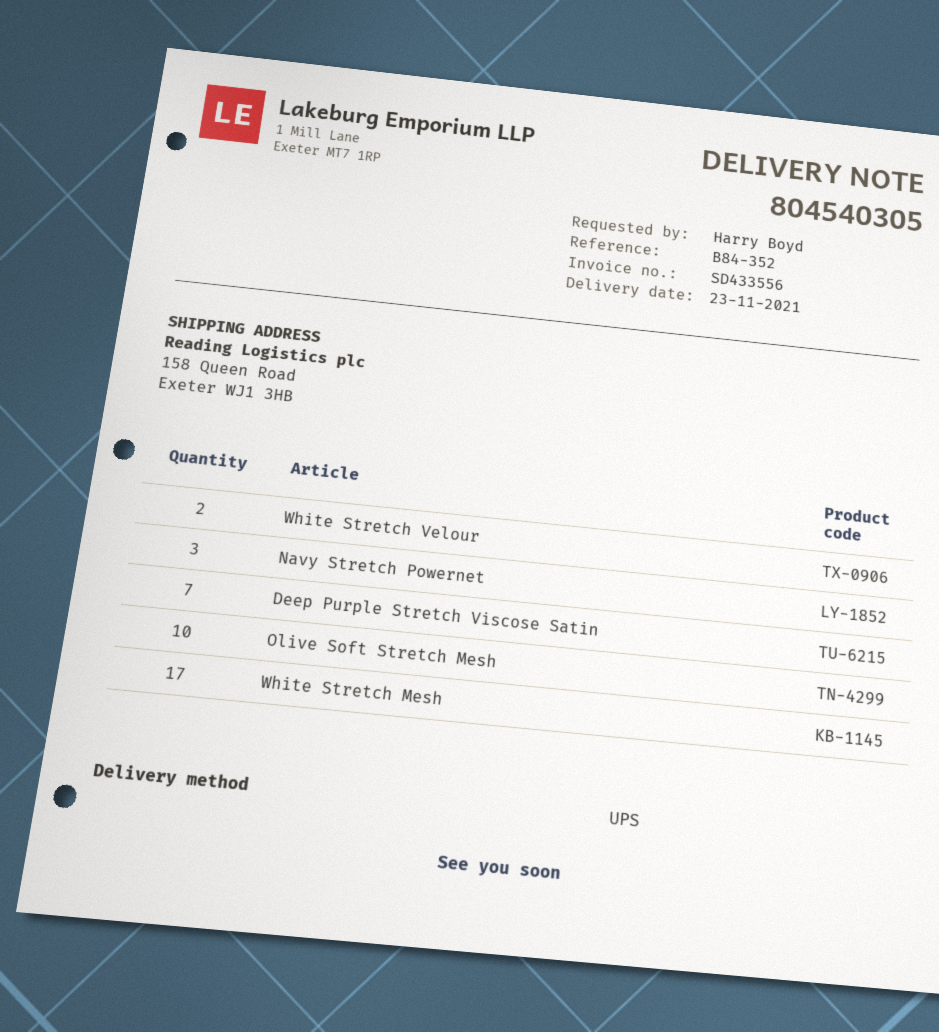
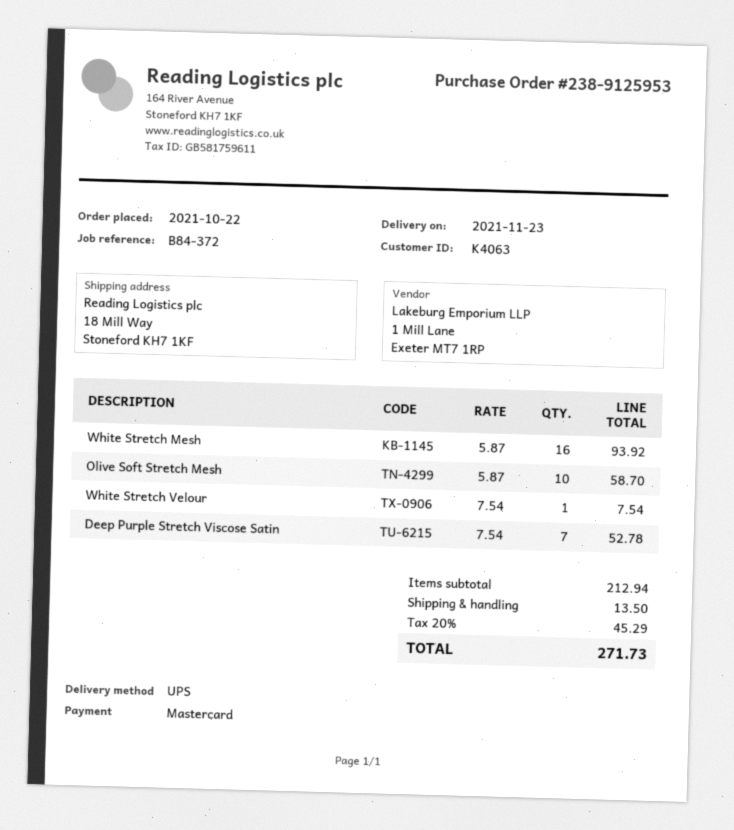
reference: B84-352 -> B84-372
ship to: 158 Queen Road, Exeter WJ1 3HB -> 18 Mill Way, Stoneford KH7 1KF
White Stretch Velour: 2 -> 1
Navy Stretch Powernet: 3 -> none
White Stretch Mesh: 17 -> 16

